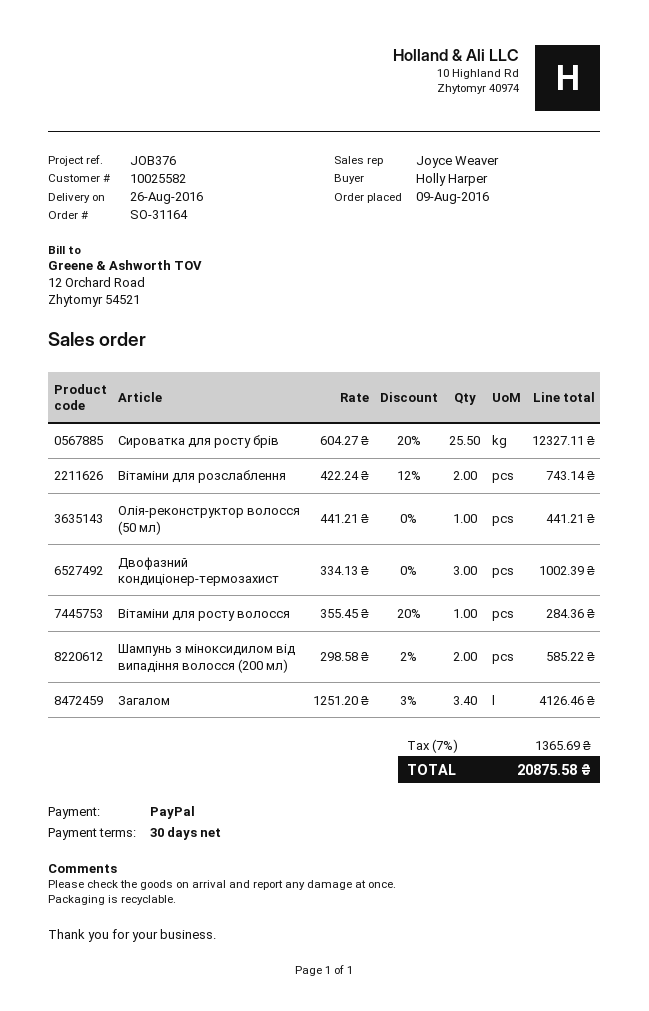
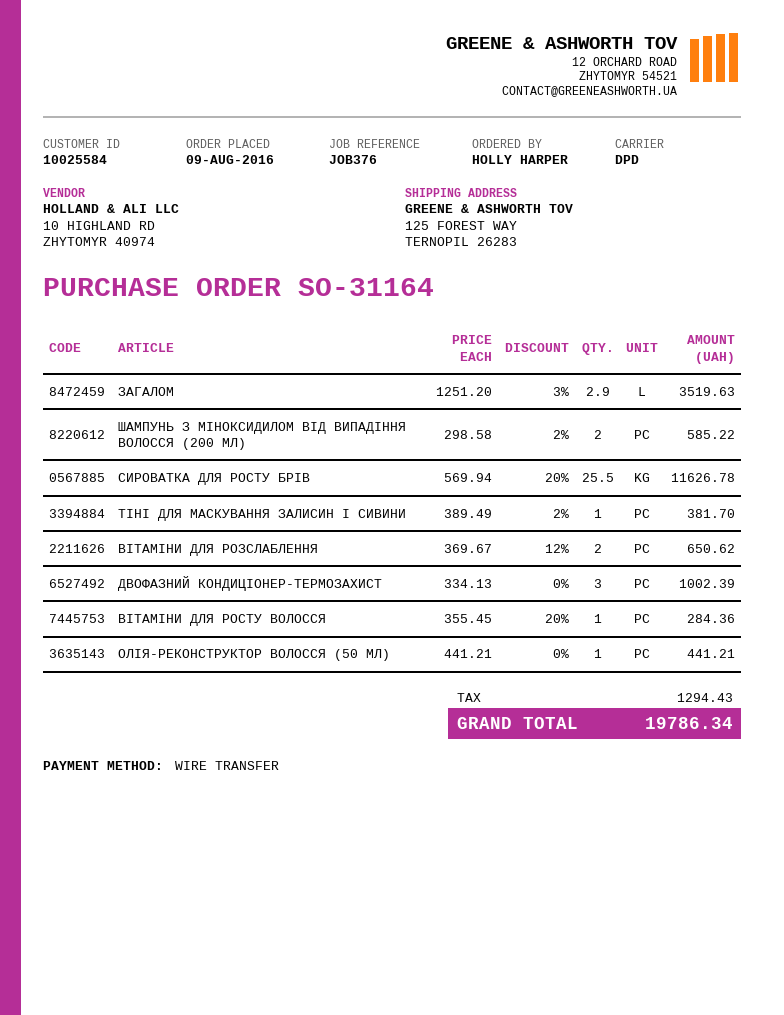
customer number: 10025582 -> 10025584
payment method: PayPal -> bank transfer
Сироватка для росту брів: 25.5 x 604.27 - 20% = 12327.11 -> 25.5 x 569.94 - 20% = 11626.78
Вітаміни для розслаблення: 2 x 422.24 - 12% = 743.14 -> 2 x 369.67 - 12% = 650.62
Загалом: 3.4 x 1251.20 - 3% = 4126.46 -> 2.9 x 1251.20 - 3% = 3519.63
ТІНІ ДЛЯ МАСКУВАННЯ ЗАЛИСИН І СИВИНИ: none -> 1 x 389.49 - 2% = 381.70
tax: 1365.69 -> 1294.43
total: 20875.58 -> 19786.34

